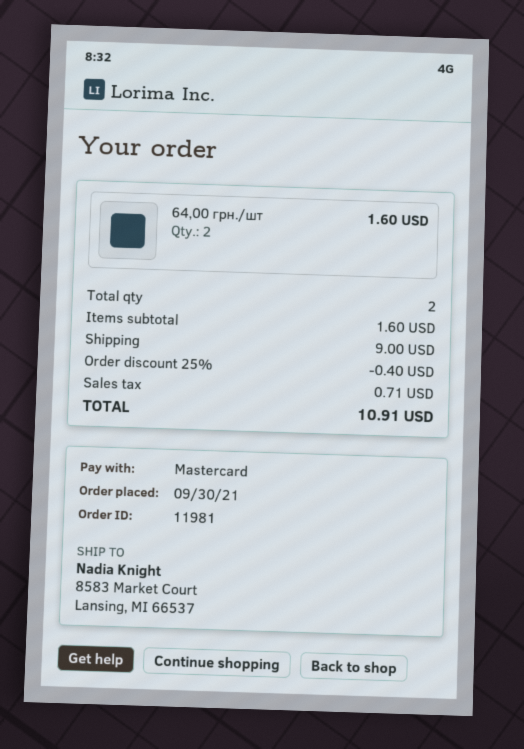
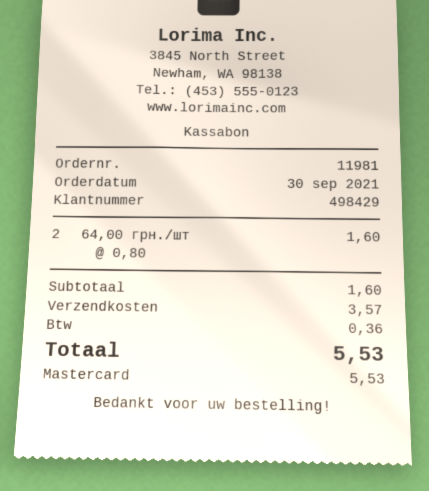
discount: 25% = 0.40 -> none
shipping: 9.00 -> 3.57
tax: 0.71 -> 0.36
total: 10.91 -> 5.53

